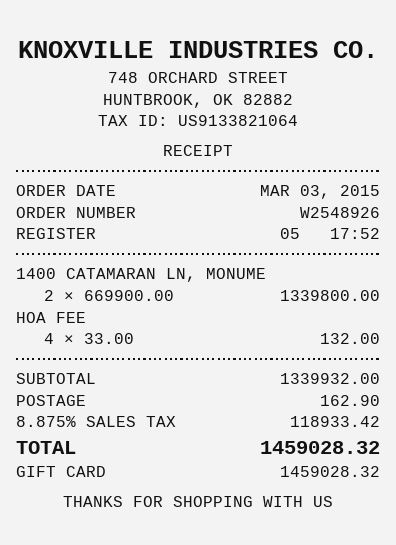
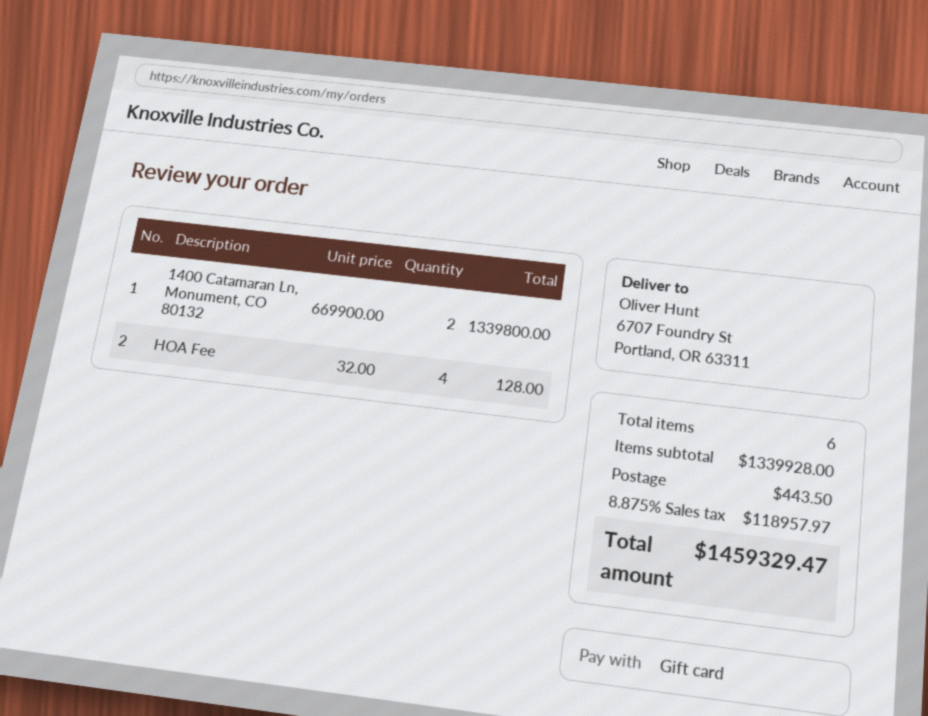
HOA FEE: 4 x 33.00 = 132.00 -> 4 x 32.00 = 128.00
subtotal: 1339932.00 -> 1339928.00
shipping: 162.90 -> 443.50
tax: 8.875% = 118933.42 -> 8.875% = 118957.97
total: 1459028.32 -> 1459329.47

